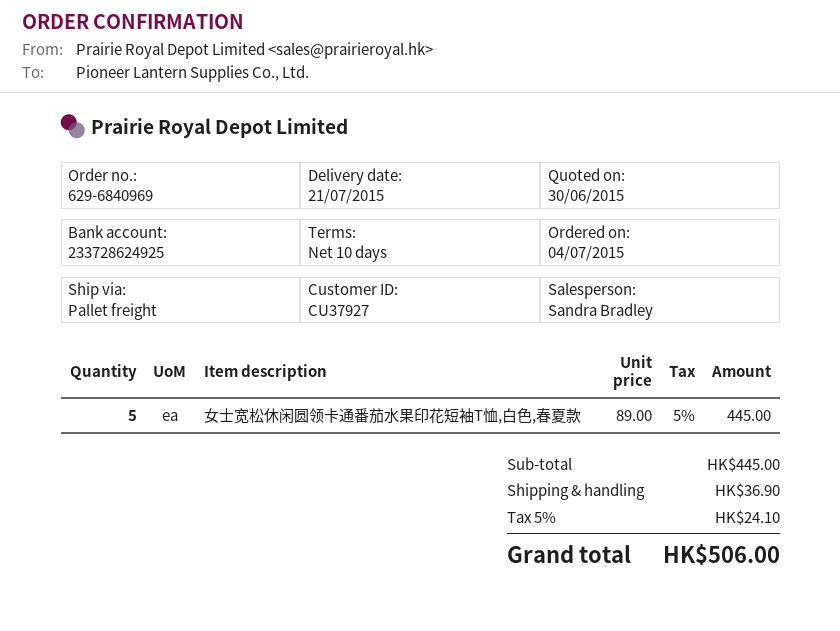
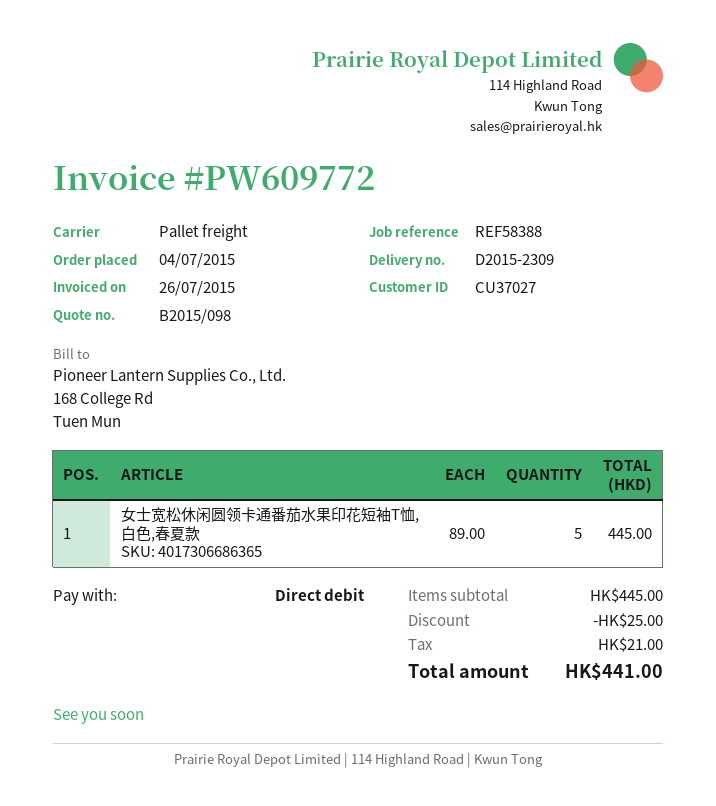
customer number: CU37927 -> CU37027
discount: none -> 25.00
shipping: 36.90 -> none
tax: 24.10 -> 21.00
total: 506.00 -> 441.00

